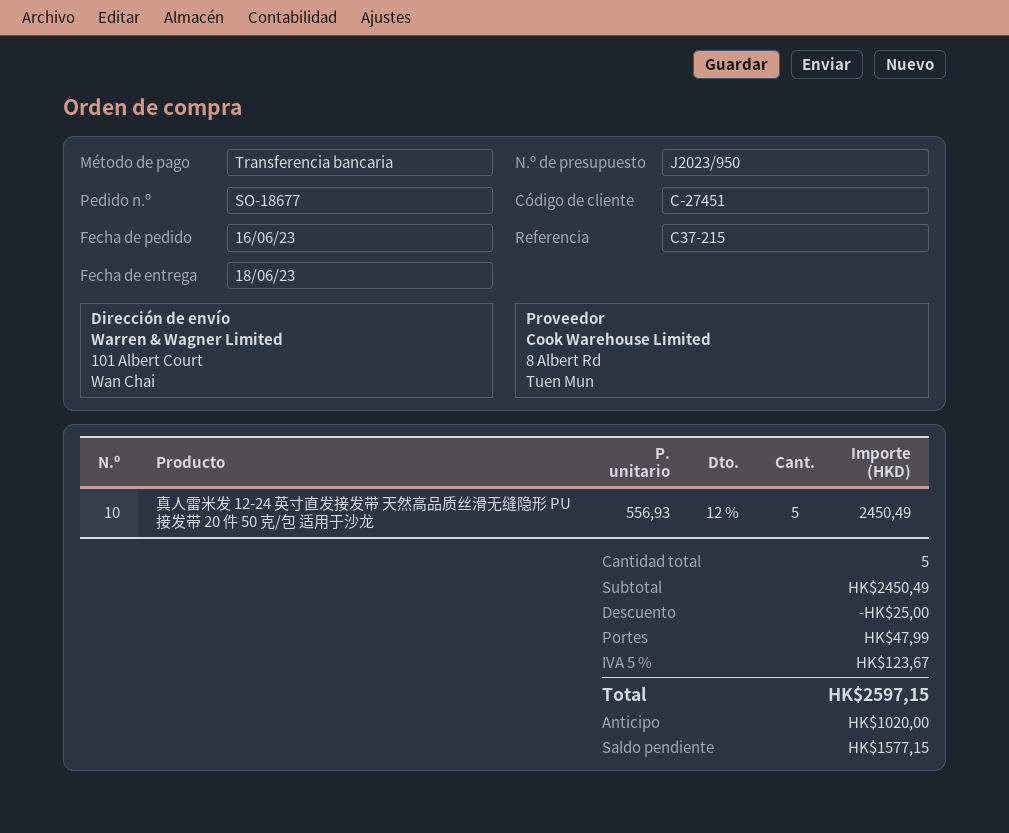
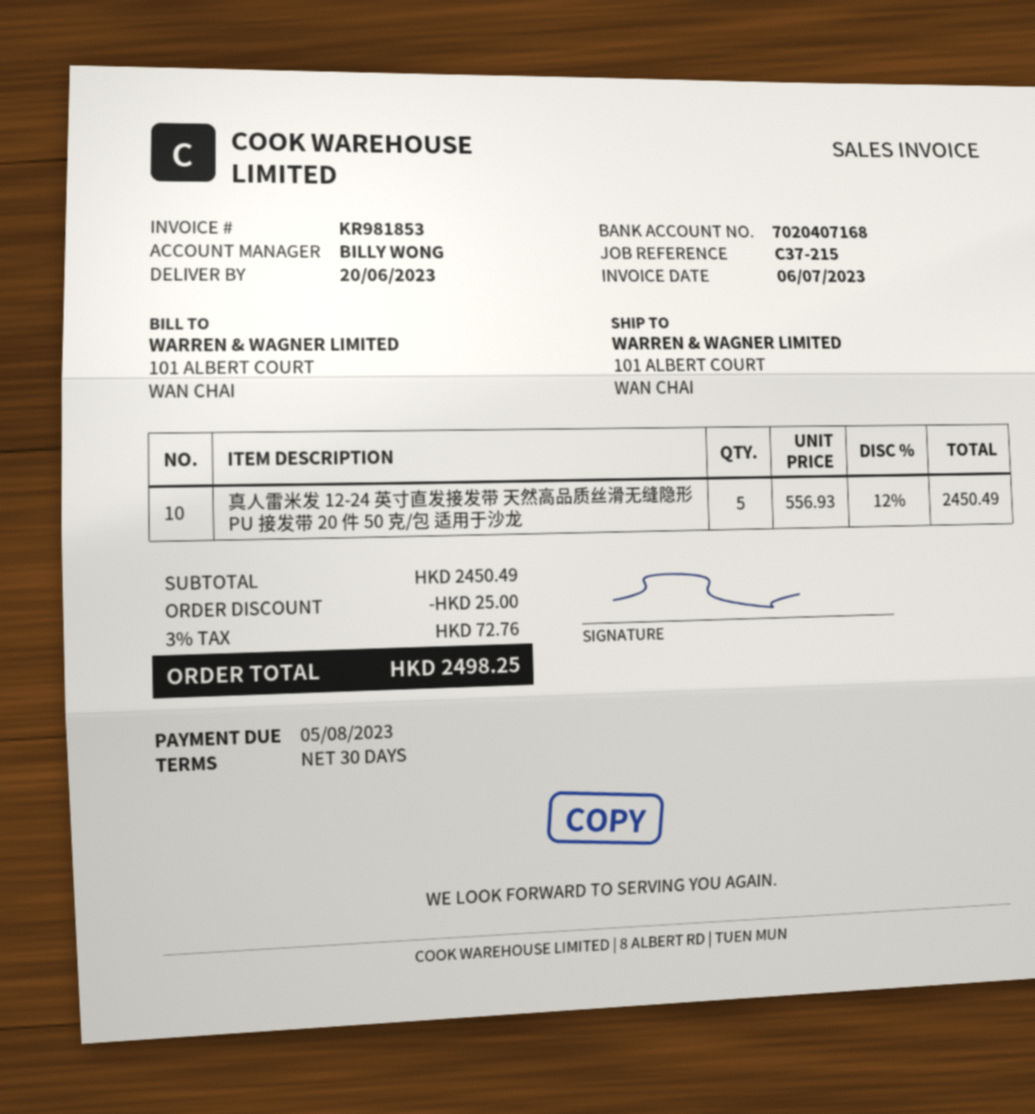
delivery date: 2023-06-18 -> 2023-06-20
shipping: 47.99 -> none
tax: 5% = 123.67 -> 3% = 72.76
total: 2597.15 -> 2498.25

